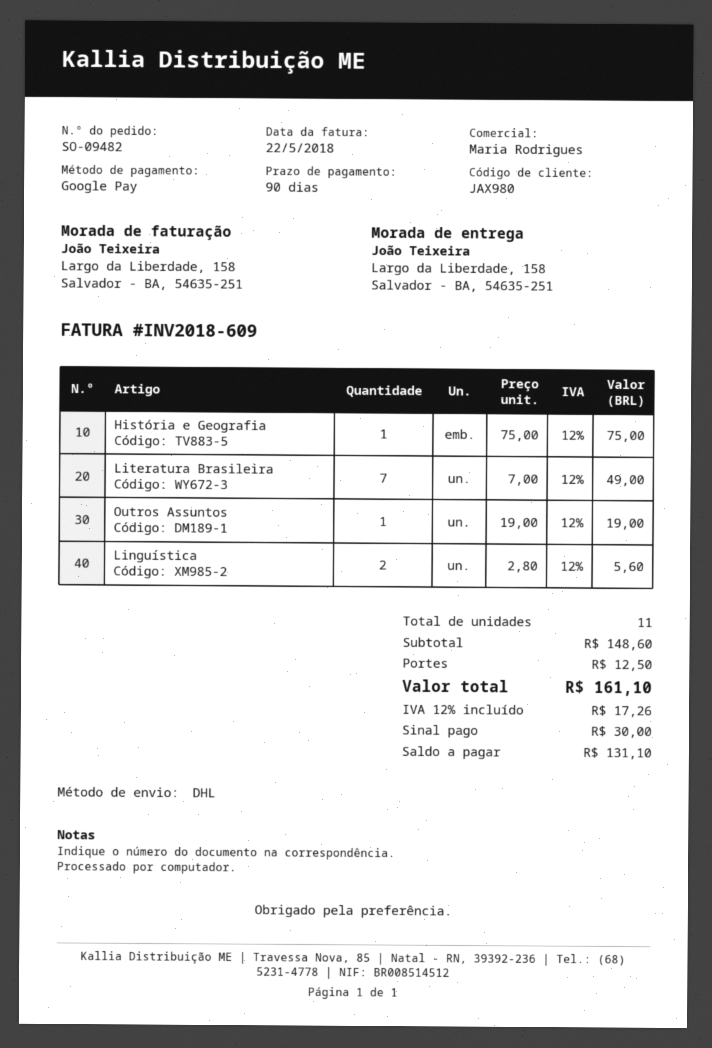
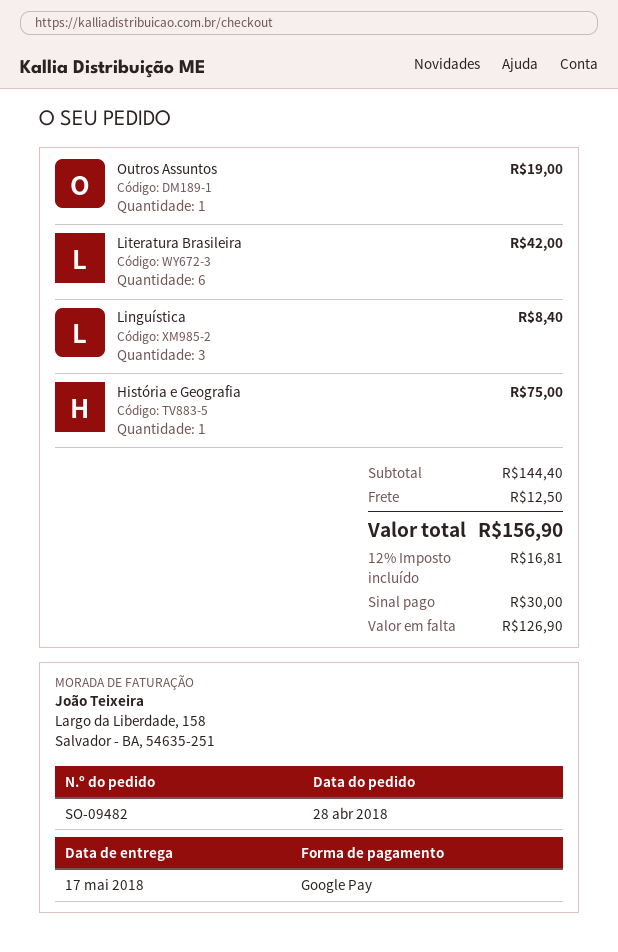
Literatura Brasileira: 7 for 49.00 -> 6 for 42.00
Linguística: 2 for 5.60 -> 3 for 8.40
subtotal: 148.60 -> 144.40
tax: 12% = 17.26 -> 12% = 16.81
total: 161.10 -> 156.90
balance: 131.10 -> 126.90

